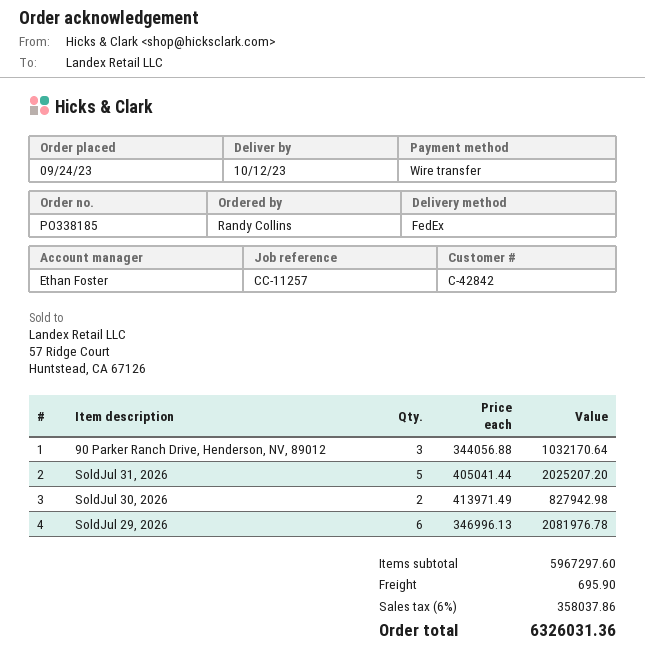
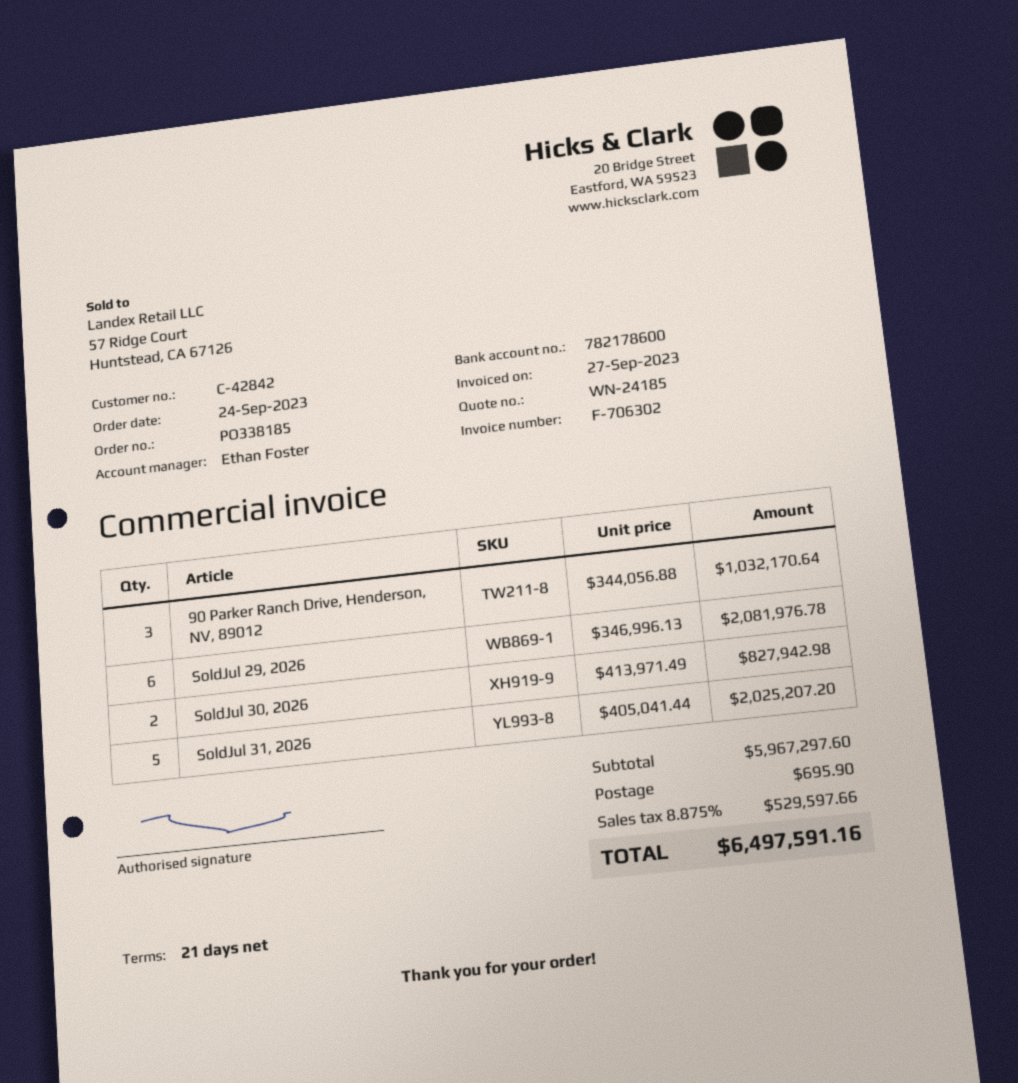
tax: 6% = 358037.86 -> 8.875% = 529597.66
total: 6326031.36 -> 6497591.16

